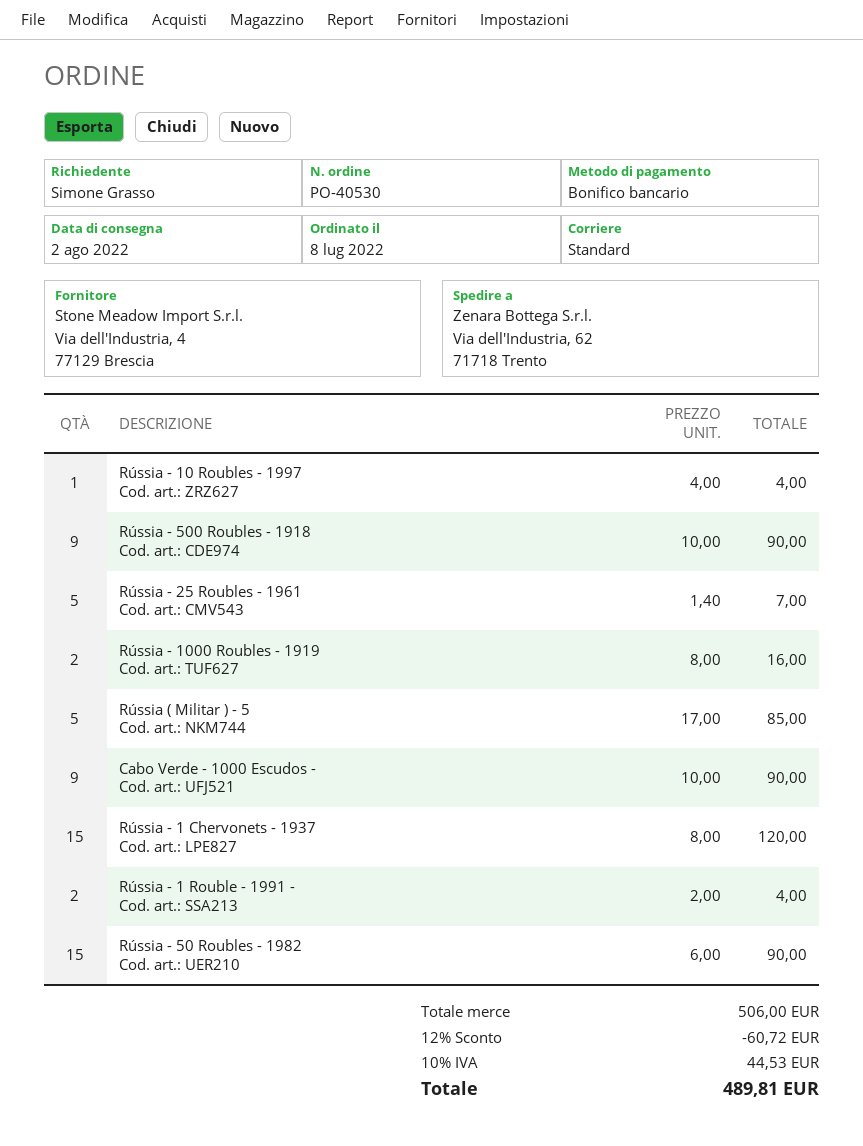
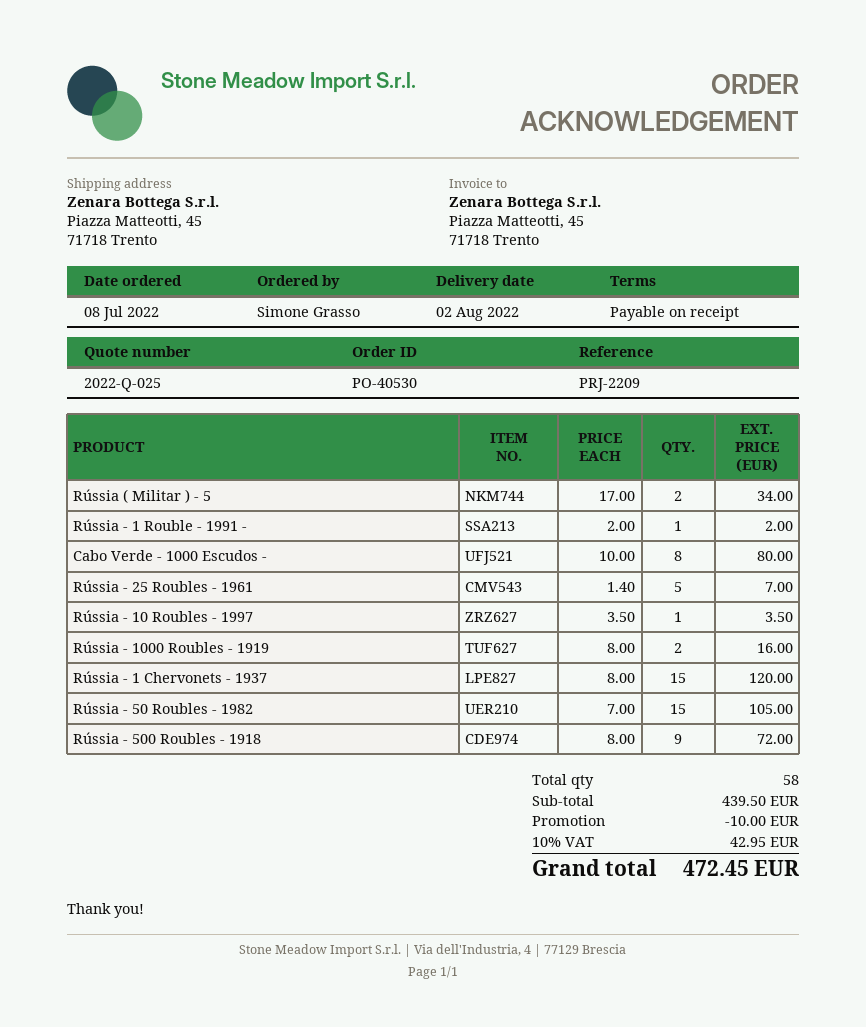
ship to: Via dell'Industria, 62, 71718 Trento -> Piazza Matteotti, 45, 71718 Trento
Rússia - 10 Roubles - 1997: 1 x 4.00 = 4.00 -> 1 x 3.50 = 3.50
Rússia - 500 Roubles - 1918: 9 x 10.00 = 90.00 -> 9 x 8.00 = 72.00
Rússia ( Militar ) - 5: 5 x 17.00 = 85.00 -> 2 x 17.00 = 34.00
Cabo Verde - 1000 Escudos -: 9 x 10.00 = 90.00 -> 8 x 10.00 = 80.00
Rússia - 1 Rouble - 1991 -: 2 x 2.00 = 4.00 -> 1 x 2.00 = 2.00
Rússia - 50 Roubles - 1982: 15 x 6.00 = 90.00 -> 15 x 7.00 = 105.00
subtotal: 506.00 -> 439.50
discount: 60.72 -> 10.00
tax: 10% = 44.53 -> 10% = 42.95
total: 489.81 -> 472.45

